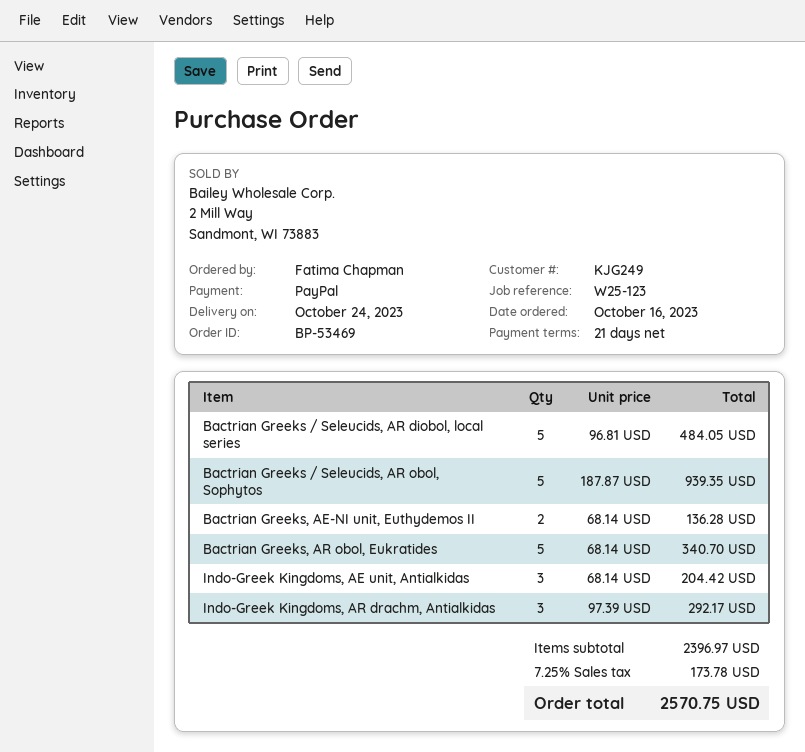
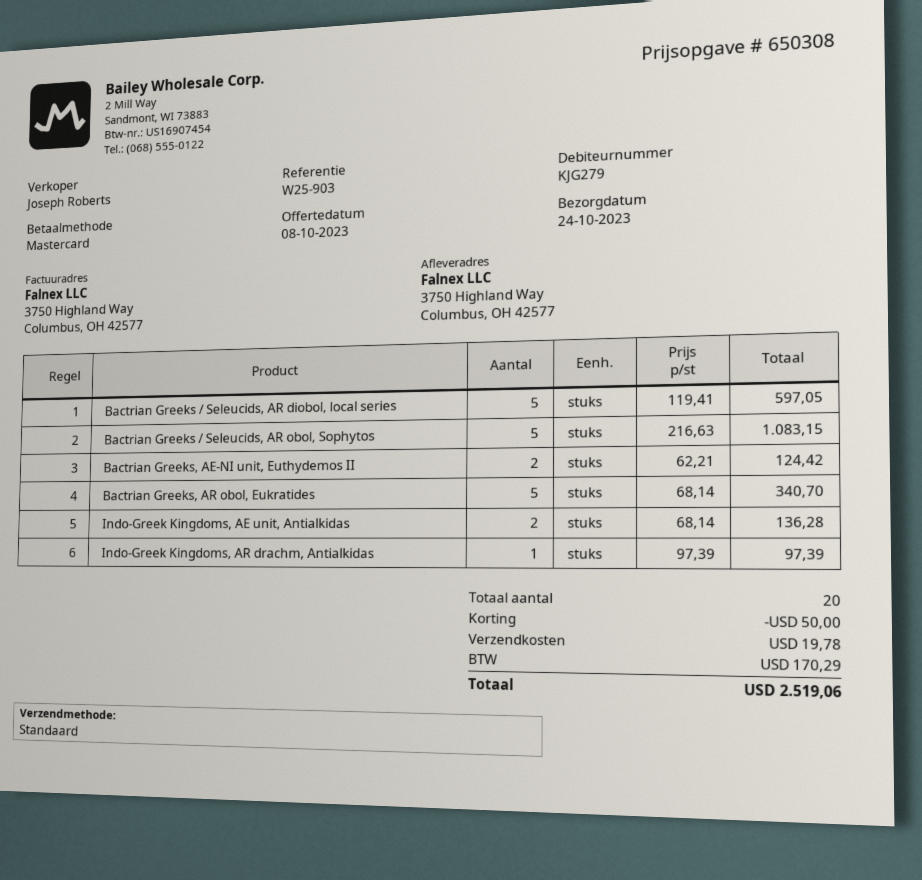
customer number: KJG249 -> KJG279
reference: W25-123 -> W25-903
payment method: PayPal -> Mastercard
Bactrian Greeks / Seleucids, AR diobol, local series: 5 x 96.81 = 484.05 -> 5 x 119.41 = 597.05
Bactrian Greeks / Seleucids, AR obol, Sophytos: 5 x 187.87 = 939.35 -> 5 x 216.63 = 1083.15
Bactrian Greeks, AE-NI unit, Euthydemos II: 2 x 68.14 = 136.28 -> 2 x 62.21 = 124.42
Indo-Greek Kingdoms, AE unit, Antialkidas: 3 x 68.14 = 204.42 -> 2 x 68.14 = 136.28
Indo-Greek Kingdoms, AR drachm, Antialkidas: 3 x 97.39 = 292.17 -> 1 x 97.39 = 97.39
discount: none -> 50.00
shipping: none -> 19.78
tax: 173.78 -> 170.29
total: 2570.75 -> 2519.06

